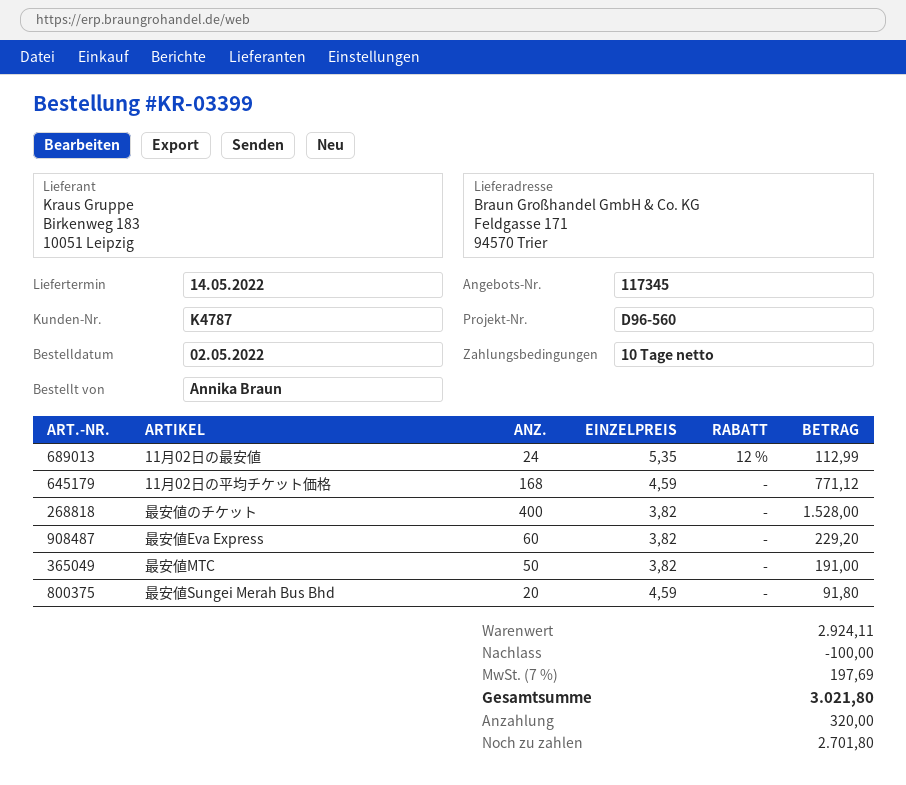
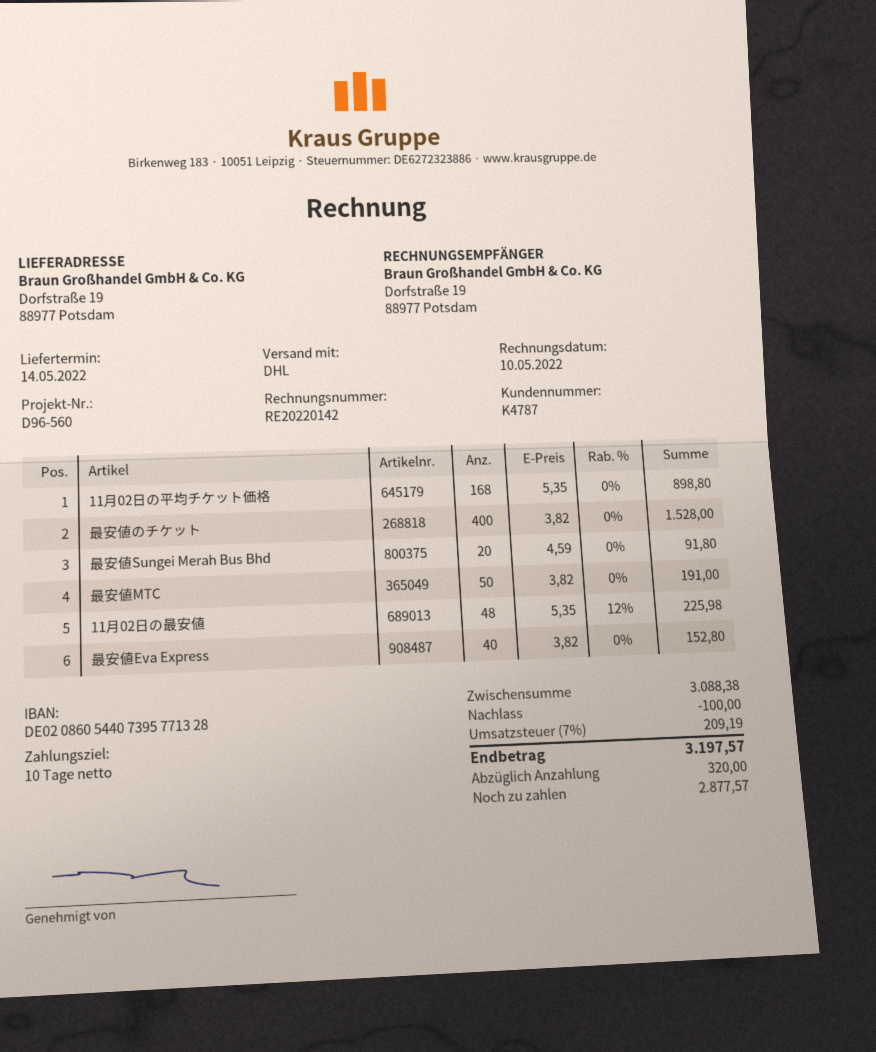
ship to: Feldgasse 171, 94570 Trier -> Dorfstraße 19, 88977 Potsdam
11月02日の最安値: 24 x 5.35 - 12% = 112.99 -> 48 x 5.35 - 12% = 225.98
11月02日の平均チケット価格: 168 x 4.59 = 771.12 -> 168 x 5.35 = 898.80
最安値Eva Express: 60 x 3.82 = 229.20 -> 40 x 3.82 = 152.80
subtotal: 2924.11 -> 3088.38
tax: 7% = 197.69 -> 7% = 209.19
total: 3021.80 -> 3197.57
balance: 2701.80 -> 2877.57

